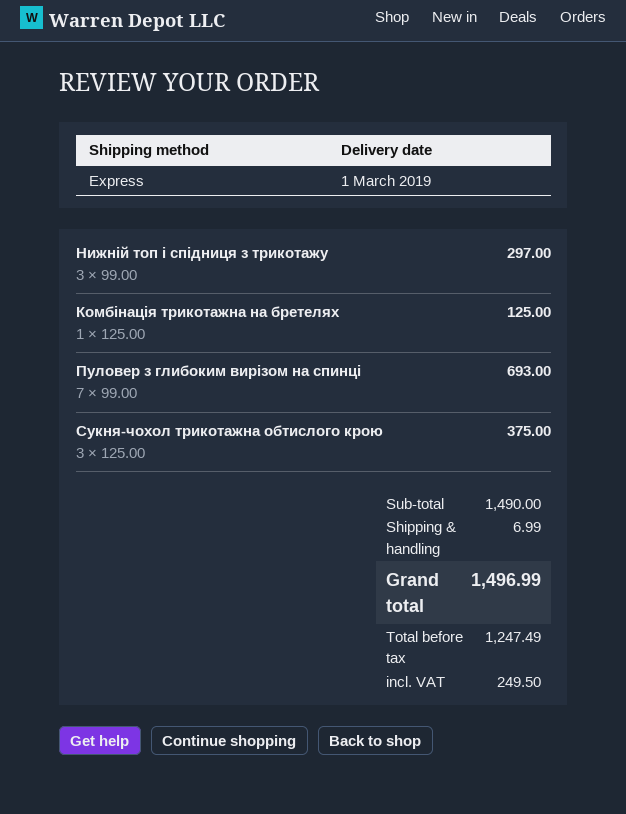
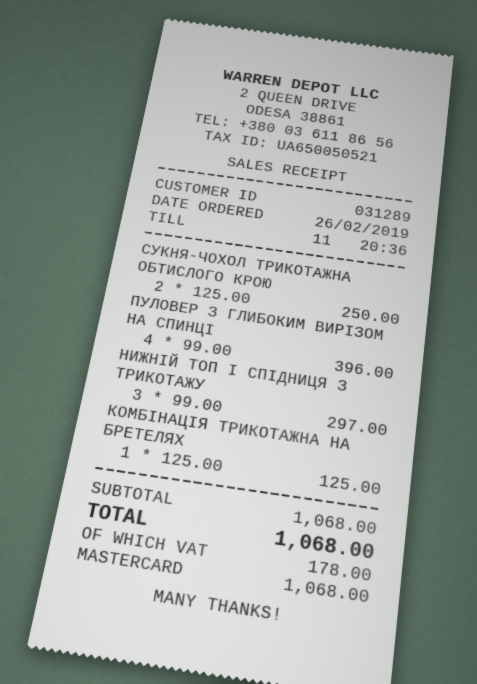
Пуловер з глибоким вирізом на спинці: 7 x 99.00 = 693.00 -> 4 x 99.00 = 396.00
Сукня-чохол трикотажна обтислого крою: 3 x 125.00 = 375.00 -> 2 x 125.00 = 250.00
subtotal: 1490.00 -> 1068.00
shipping: 6.99 -> none
tax: 249.50 -> 178.00
total: 1496.99 -> 1068.00

